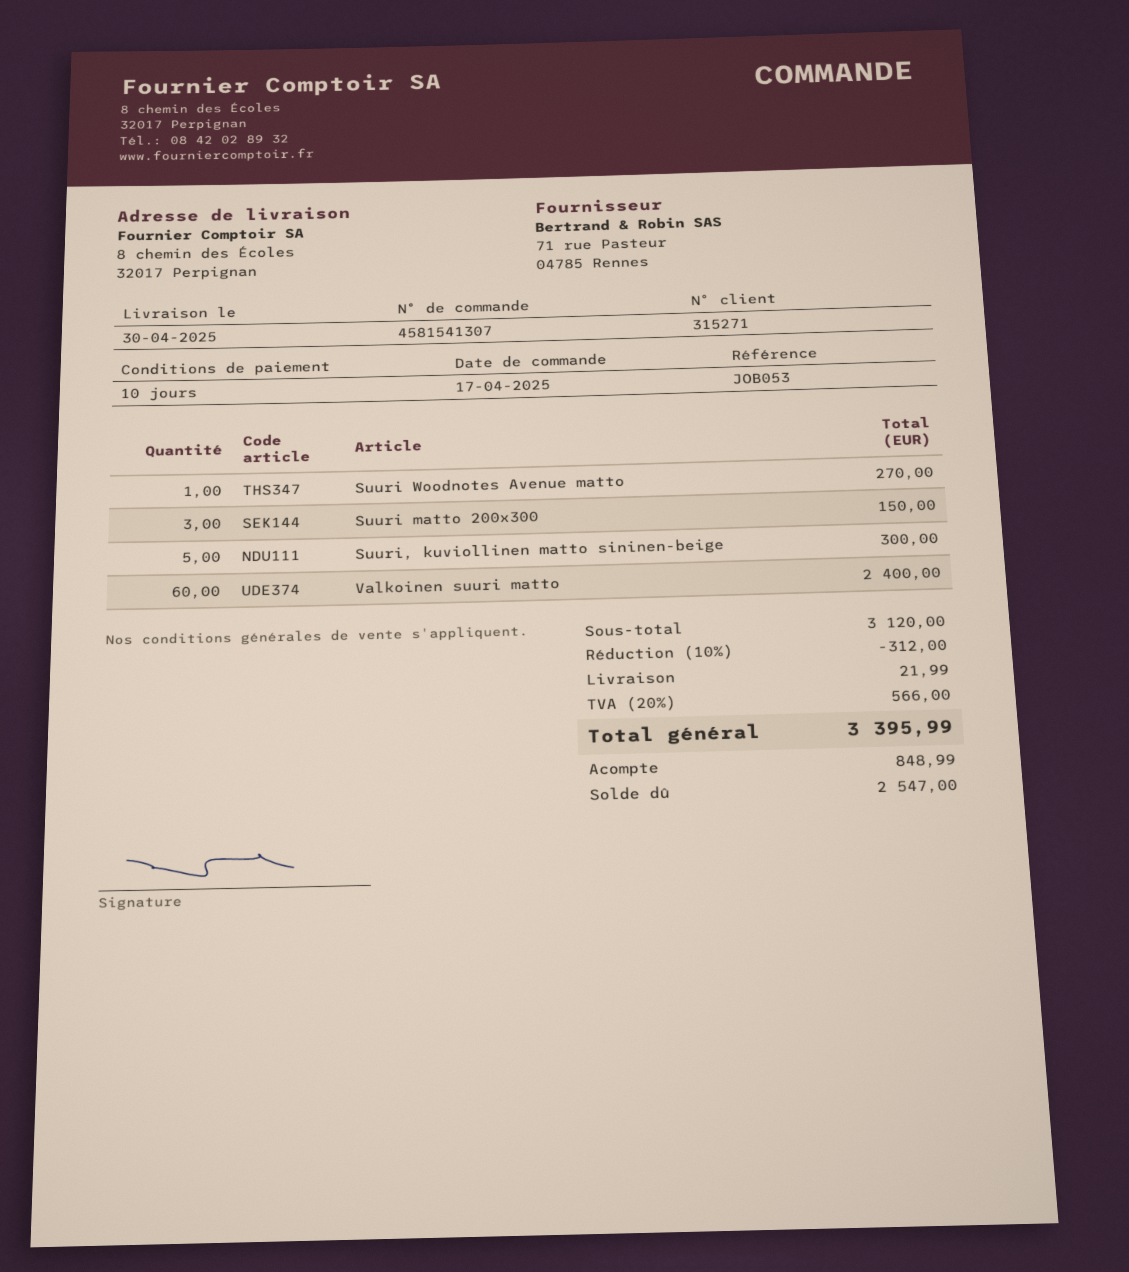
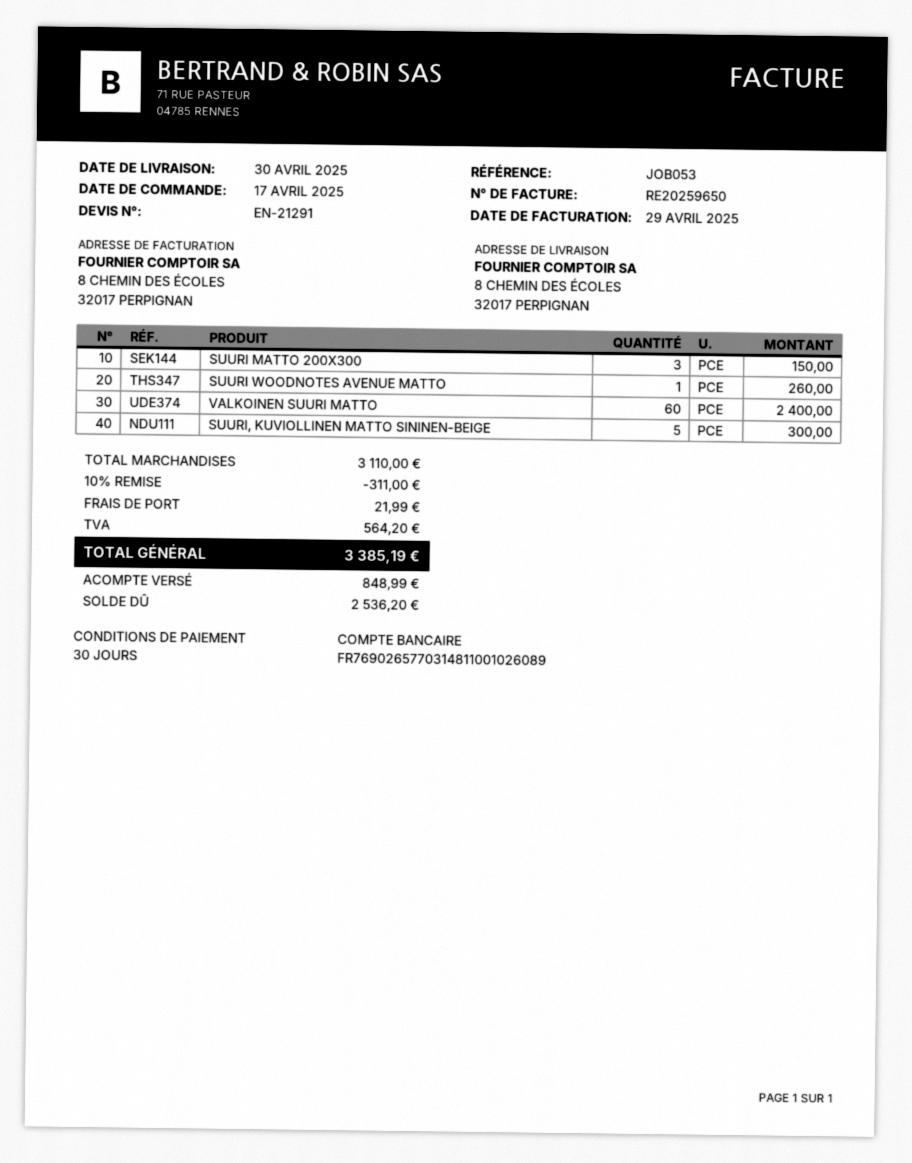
payment terms: 10 days -> 30 days
Suuri Woodnotes Avenue matto: 1 for 270.00 -> 1 for 260.00
subtotal: 3120.00 -> 3110.00
discount: 10% = 312.00 -> 10% = 311.00
tax: 566.00 -> 564.20
total: 3395.99 -> 3385.19
balance: 2547.00 -> 2536.20

